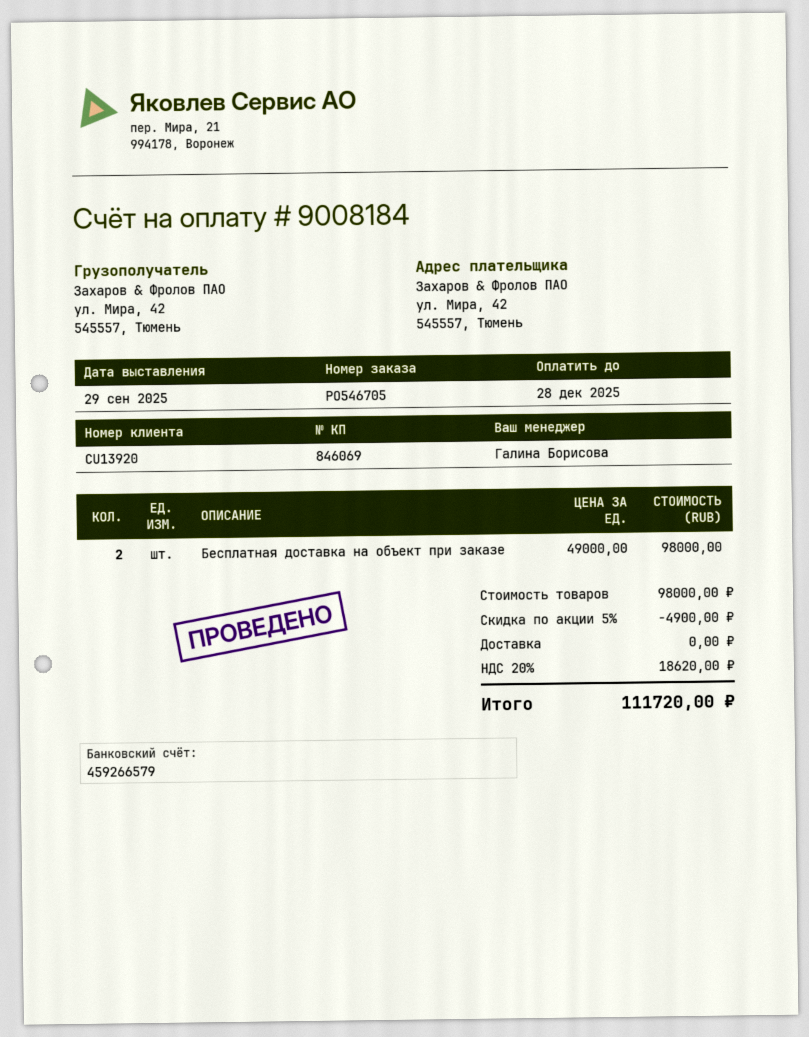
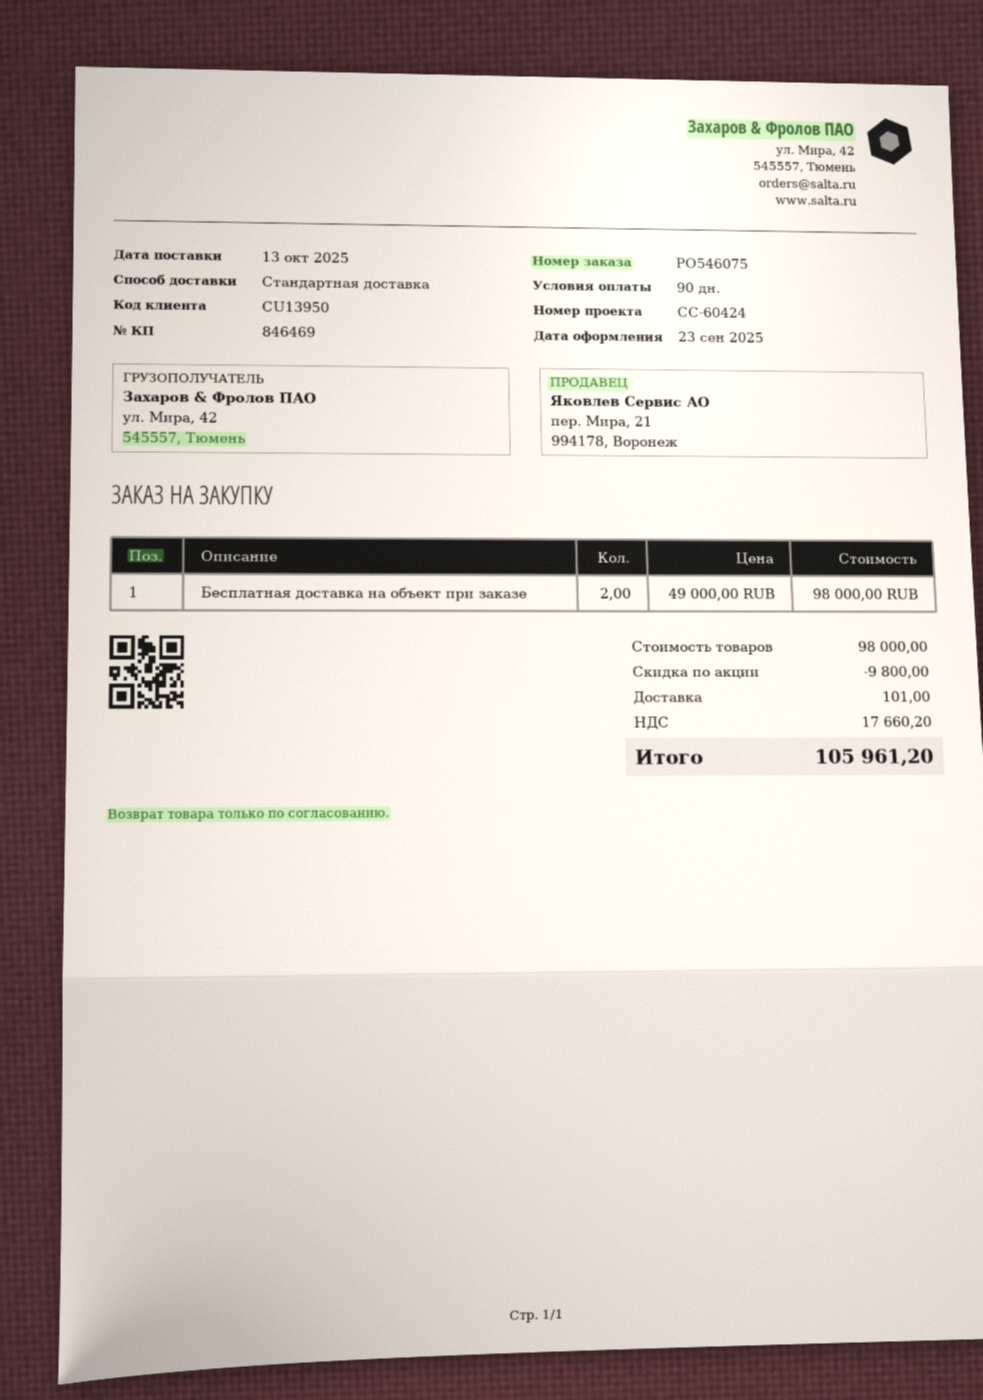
quote number: 846069 -> 846469
order number: PO546705 -> PO546075
customer number: CU13920 -> CU13950
discount: 4900.00 -> 9800.00
shipping: 0.00 -> 101.00
tax: 18620.00 -> 17660.20
total: 111720.00 -> 105961.20

